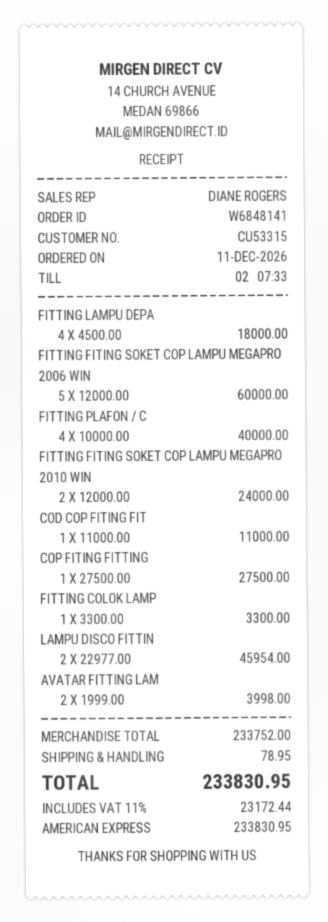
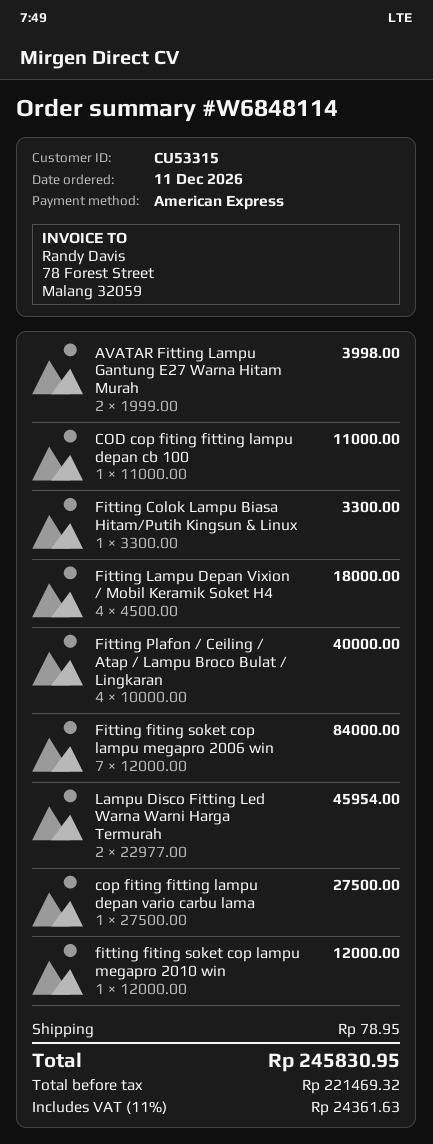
order number: W6848141 -> W6848114
FITTING FITING SOKET COP LAMPU MEGAPRO 2006 WIN: 5 x 12000.00 = 60000.00 -> 7 x 12000.00 = 84000.00
FITTING FITING SOKET COP LAMPU MEGAPRO 2010 WIN: 2 x 12000.00 = 24000.00 -> 1 x 12000.00 = 12000.00
tax: 11% = 23172.44 -> 11% = 24361.63
total: 233830.95 -> 245830.95

